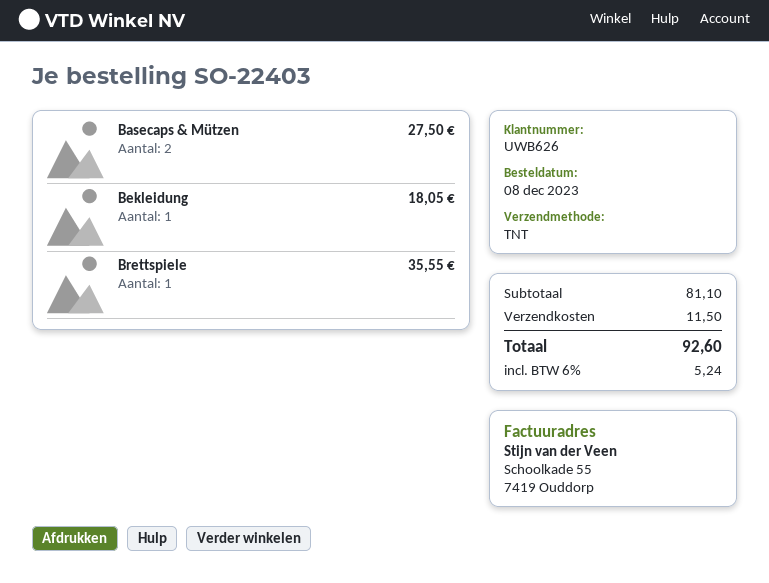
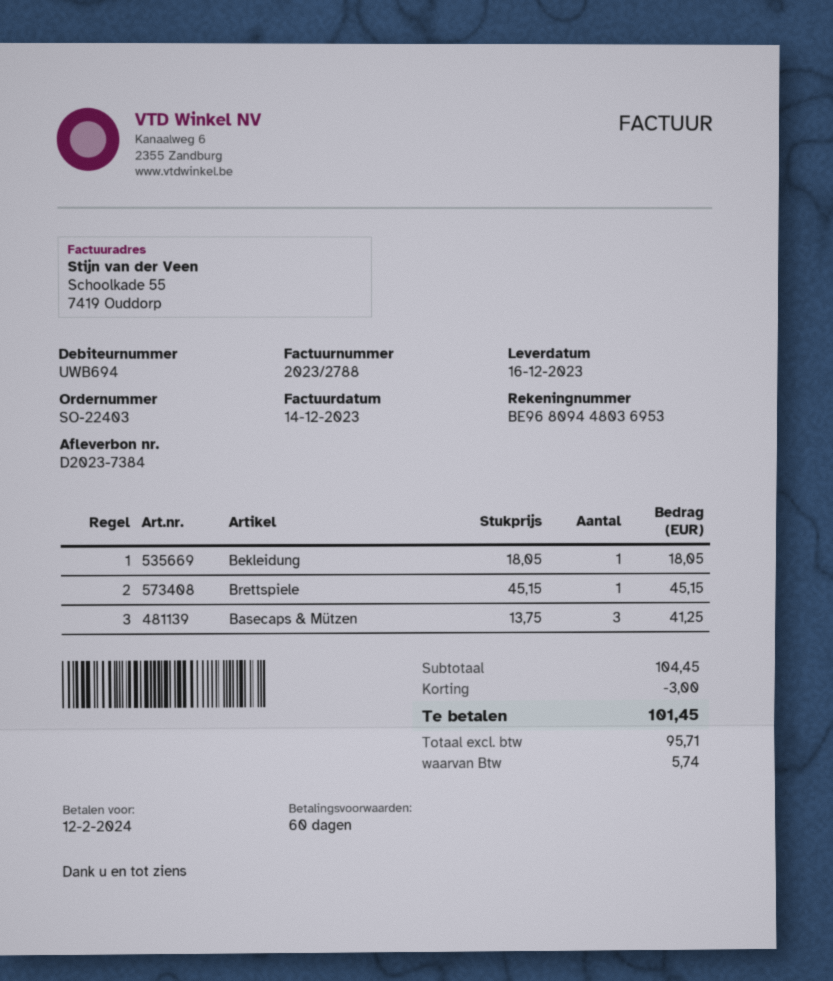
customer number: UWB626 -> UWB694
Basecaps & Mützen: 2 for 27.50 -> 3 for 41.25
Brettspiele: 1 for 35.55 -> 1 for 45.15
subtotal: 81.10 -> 104.45
discount: none -> 3.00
shipping: 11.50 -> none
tax: 5.24 -> 5.74
total: 92.60 -> 101.45

